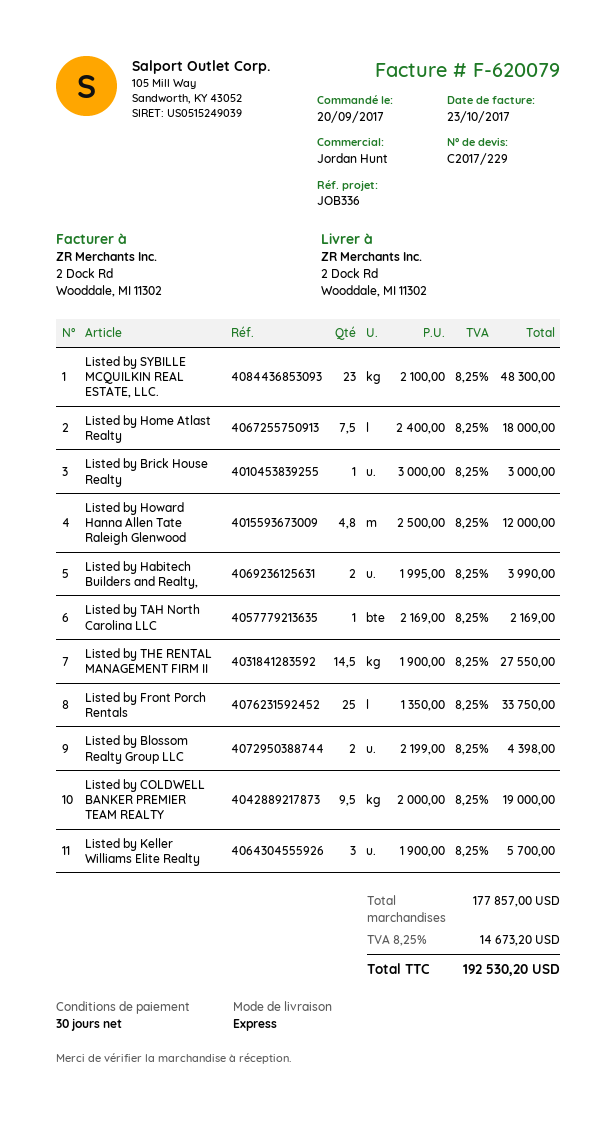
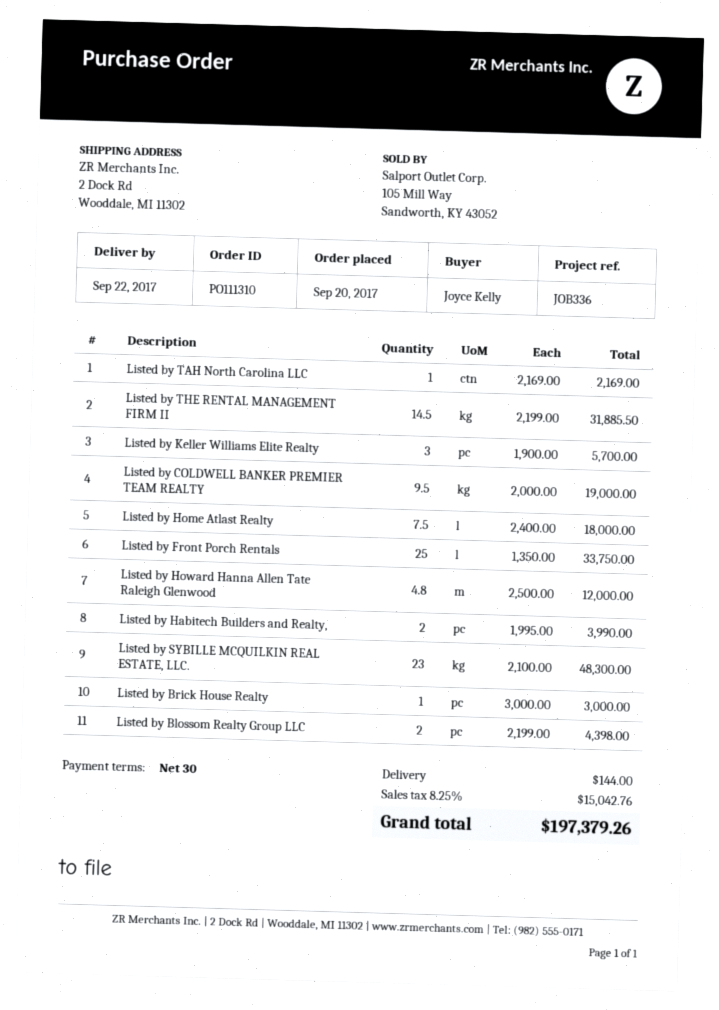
Listed by THE RENTAL MANAGEMENT FIRM II: 14.5 x 1900.00 = 27550.00 -> 14.5 x 2199.00 = 31885.50
shipping: none -> 144.00
tax: 8.25% = 14673.20 -> 8.25% = 15042.76
total: 192530.20 -> 197379.26

